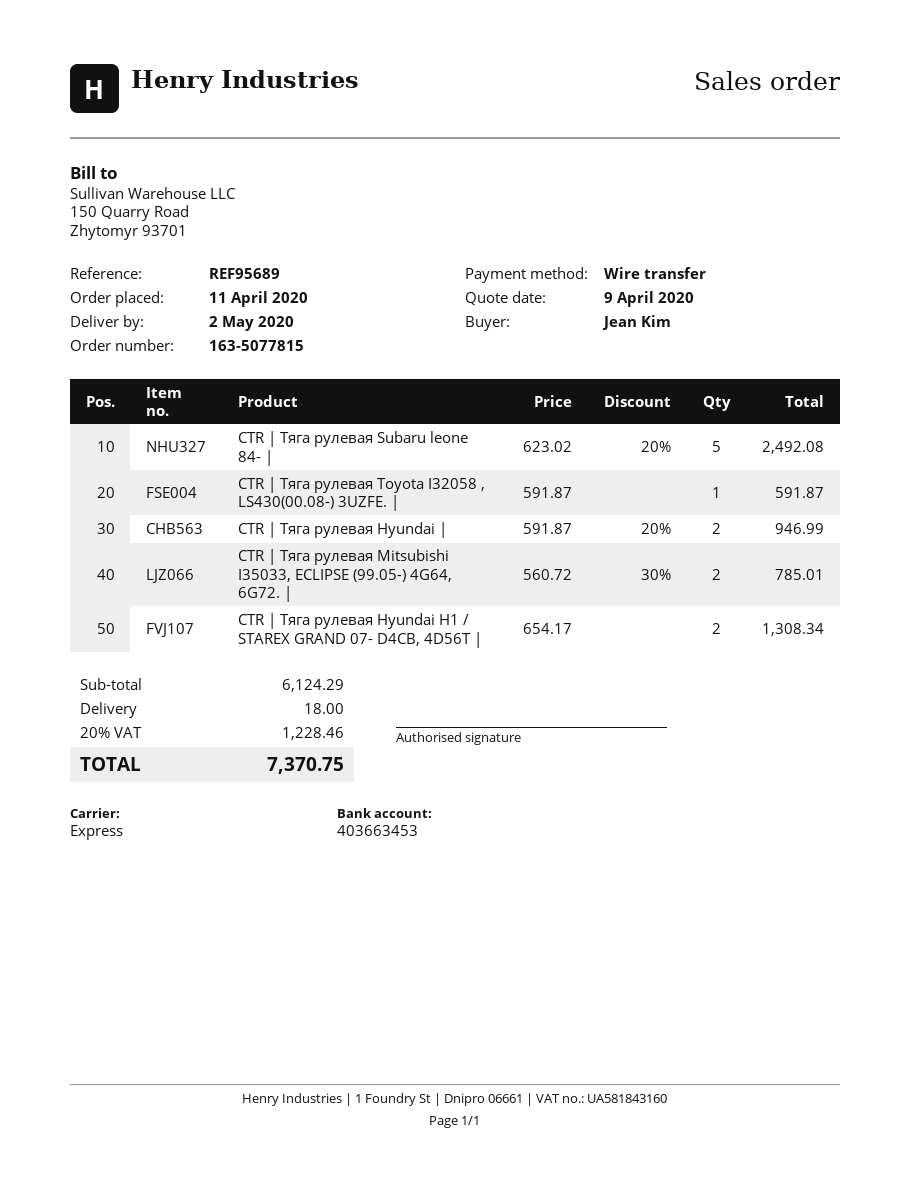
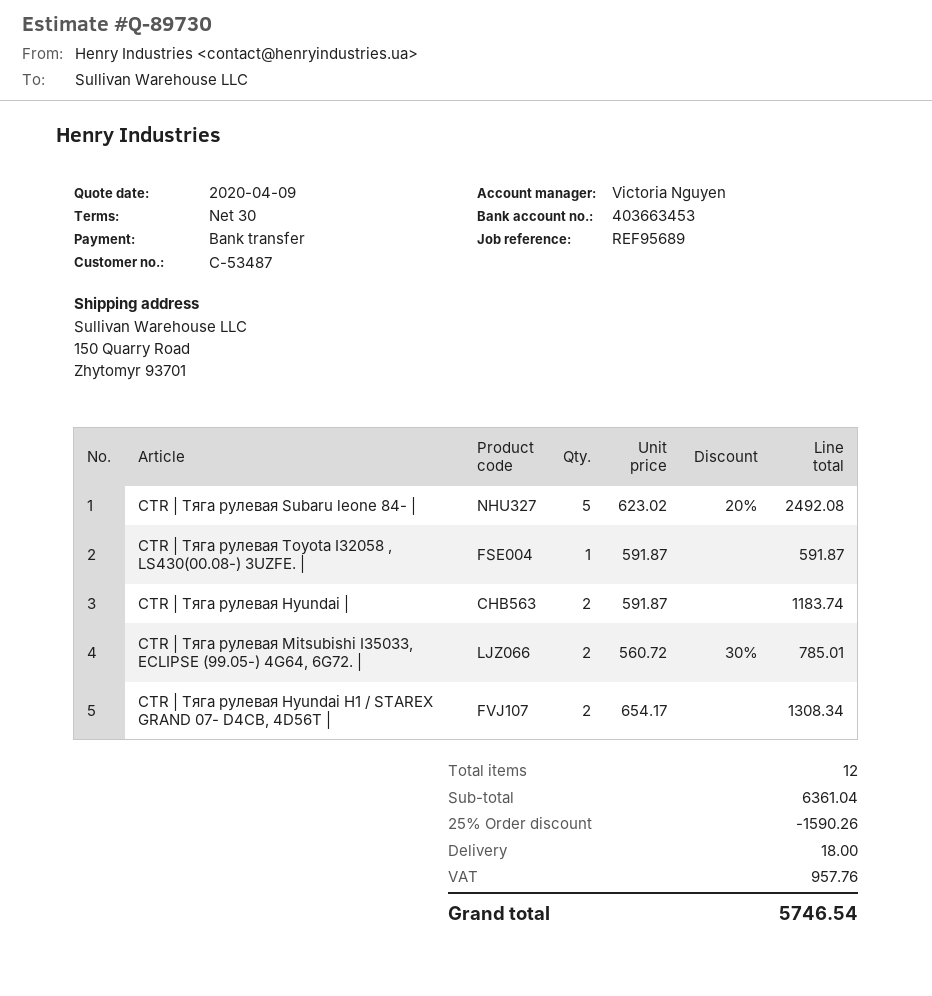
CTR | Тяга рулевая Hyundai |: 2 x 591.87 - 20% = 946.99 -> 2 x 591.87 = 1183.74
subtotal: 6124.29 -> 6361.04
discount: none -> 25% = 1590.26
tax: 1228.46 -> 957.76
total: 7370.75 -> 5746.54

